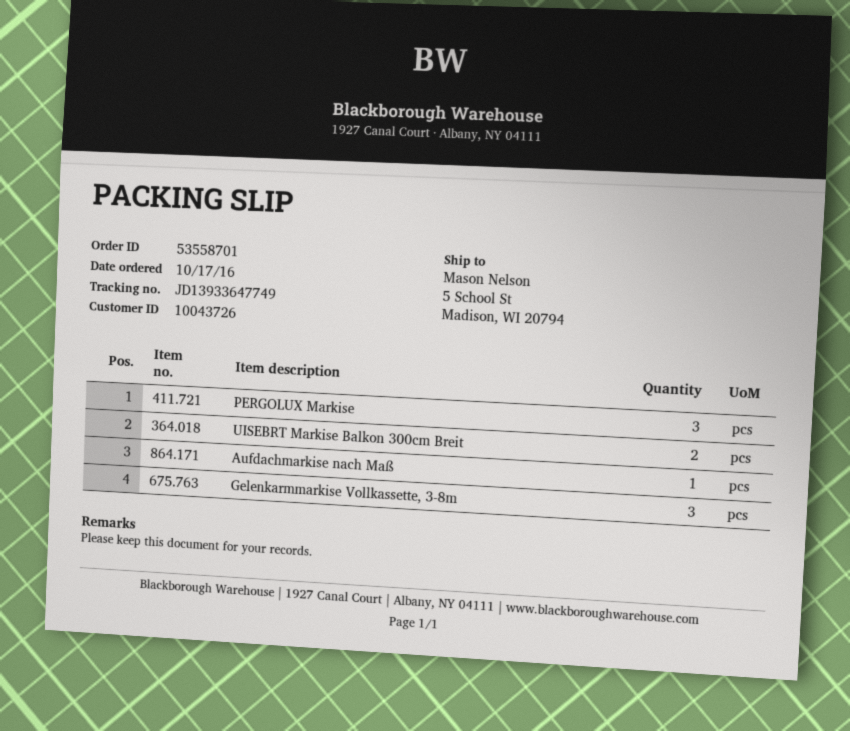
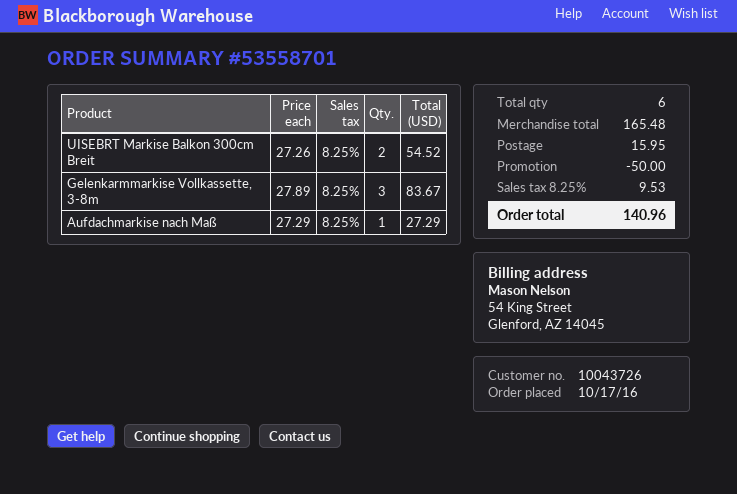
PERGOLUX Markise: 3 -> none

